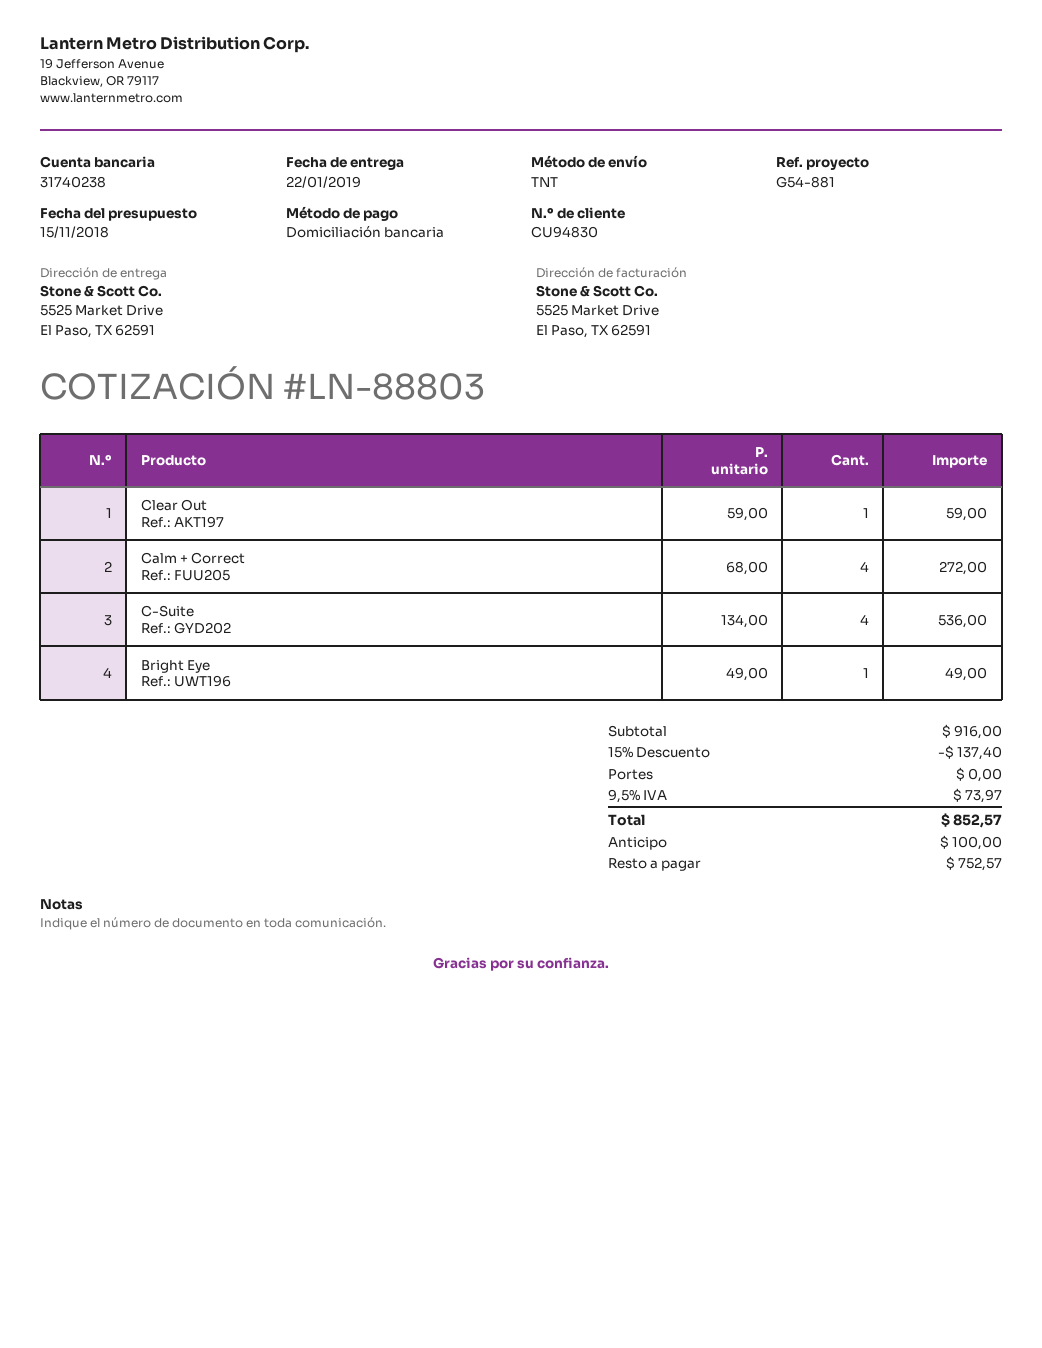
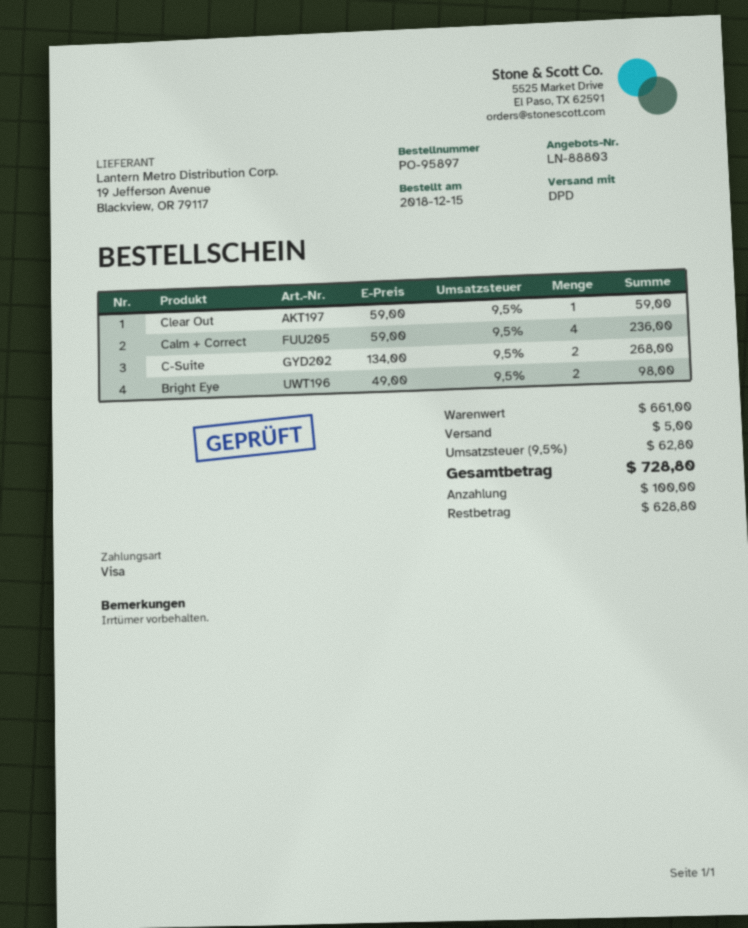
payment method: direct debit -> Visa
shipping method: TNT -> DPD
Calm + Correct: 4 x 68.00 = 272.00 -> 4 x 59.00 = 236.00
C-Suite: 4 x 134.00 = 536.00 -> 2 x 134.00 = 268.00
Bright Eye: 1 x 49.00 = 49.00 -> 2 x 49.00 = 98.00
subtotal: 916.00 -> 661.00
discount: 15% = 137.40 -> none
shipping: 0.00 -> 5.00
tax: 9.5% = 73.97 -> 9.5% = 62.80
total: 852.57 -> 728.80
balance: 752.57 -> 628.80

